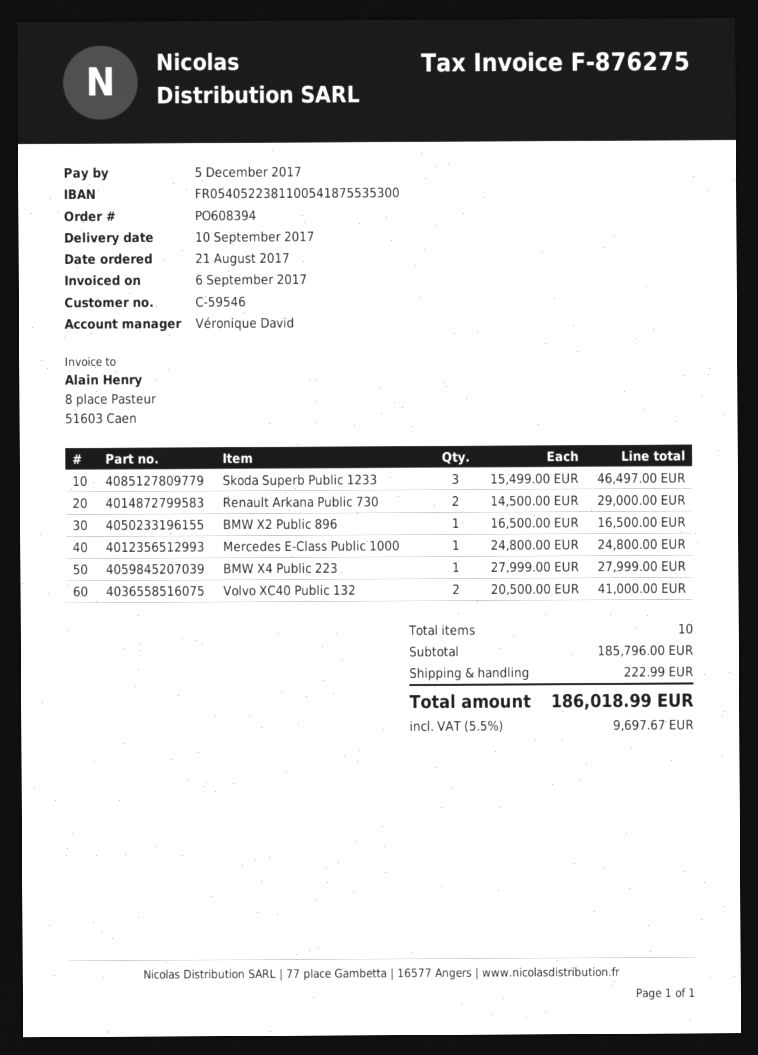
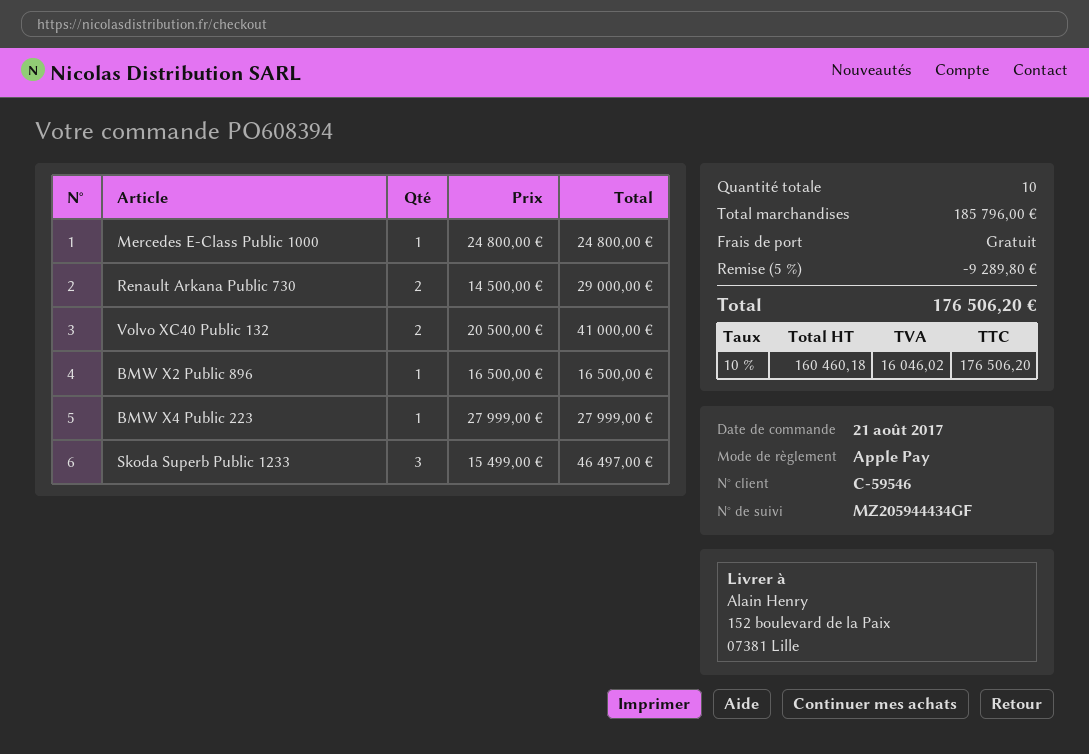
discount: none -> 5% = 9289.80
shipping: 222.99 -> 0.00
tax: 5.5% = 9697.67 -> 10% = 16046.02
total: 186018.99 -> 176506.20

